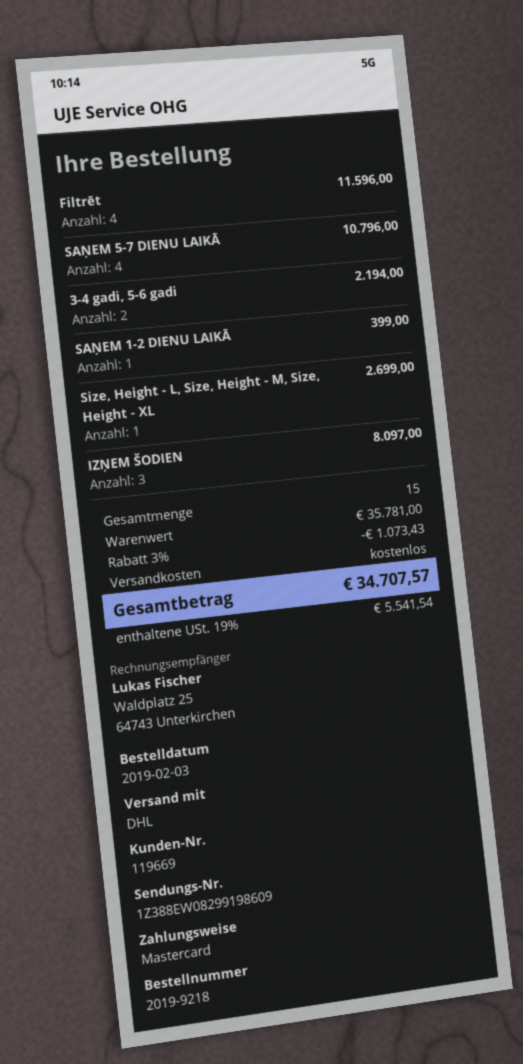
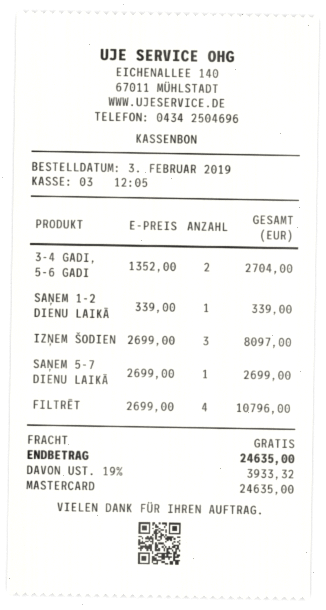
Filtrēt: 4 for 11596.00 -> 4 for 10796.00
SAŅEM 5-7 DIENU LAIKĀ: 4 for 10796.00 -> 1 for 2699.00
3-4 gadi, 5-6 gadi: 2 for 2194.00 -> 2 for 2704.00
SAŅEM 1-2 DIENU LAIKĀ: 1 for 399.00 -> 1 for 339.00
Size, Height - L, Size, Height - M, Size, Height - XL: 1 for 2699.00 -> none
discount: 3% = 1073.43 -> none
tax: 19% = 5541.54 -> 19% = 3933.32
total: 34707.57 -> 24635.00

